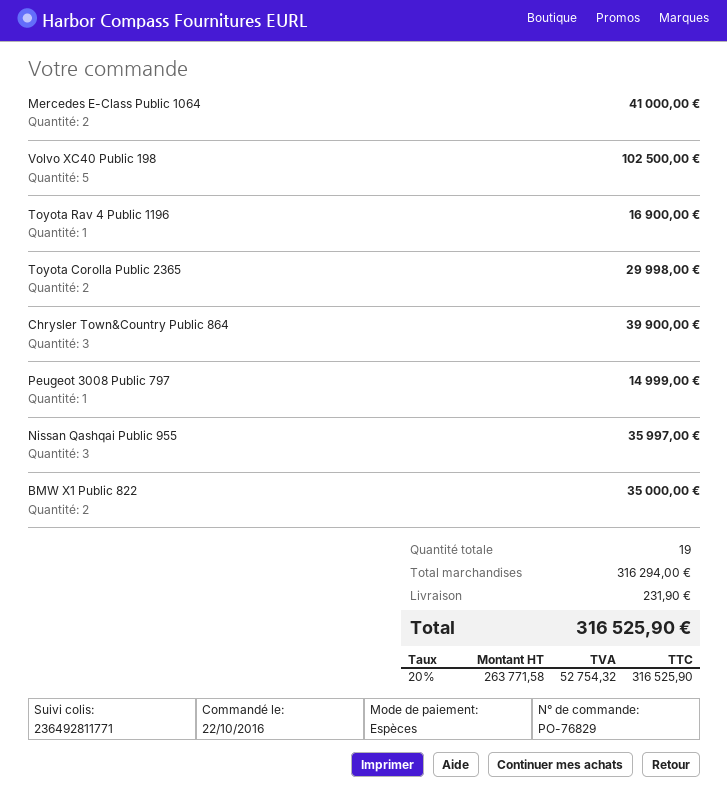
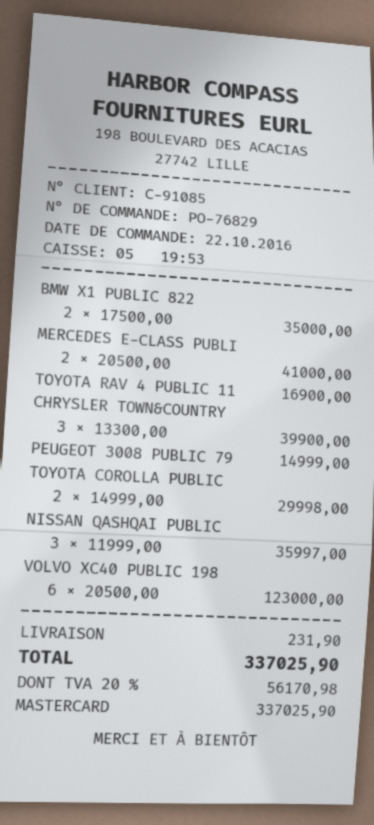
payment method: cash -> Mastercard
Volvo XC40 Public 198: 5 for 102500.00 -> 6 for 123000.00
tax: 20% = 52754.32 -> 20% = 56170.98
total: 316525.90 -> 337025.90

